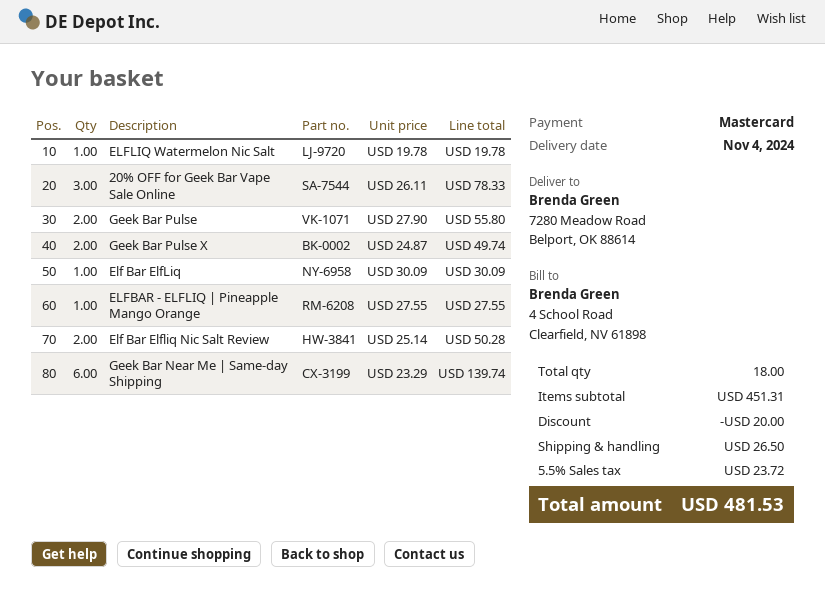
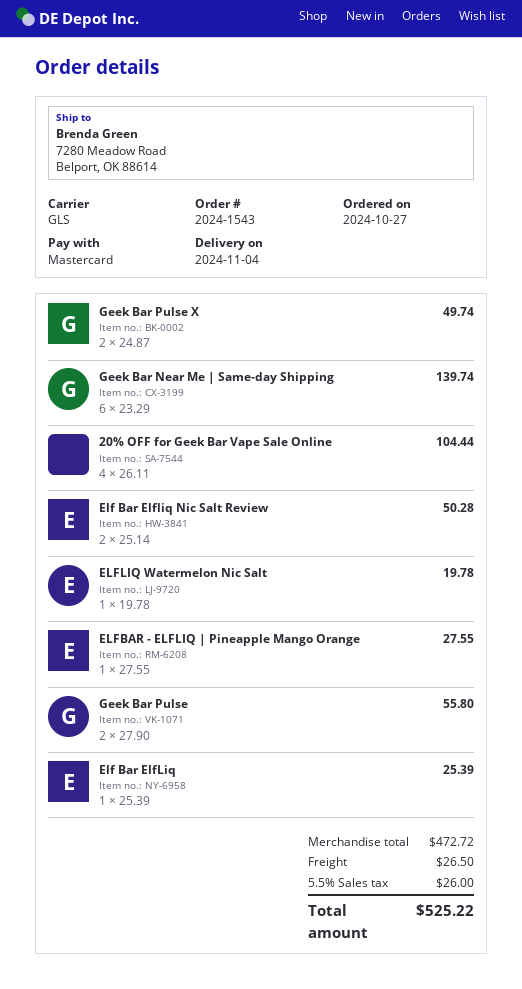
20% OFF for Geek Bar Vape Sale Online: 3 x 26.11 = 78.33 -> 4 x 26.11 = 104.44
Elf Bar ElfLiq: 1 x 30.09 = 30.09 -> 1 x 25.39 = 25.39
subtotal: 451.31 -> 472.72
discount: 20.00 -> none
tax: 5.5% = 23.72 -> 5.5% = 26.00
total: 481.53 -> 525.22

